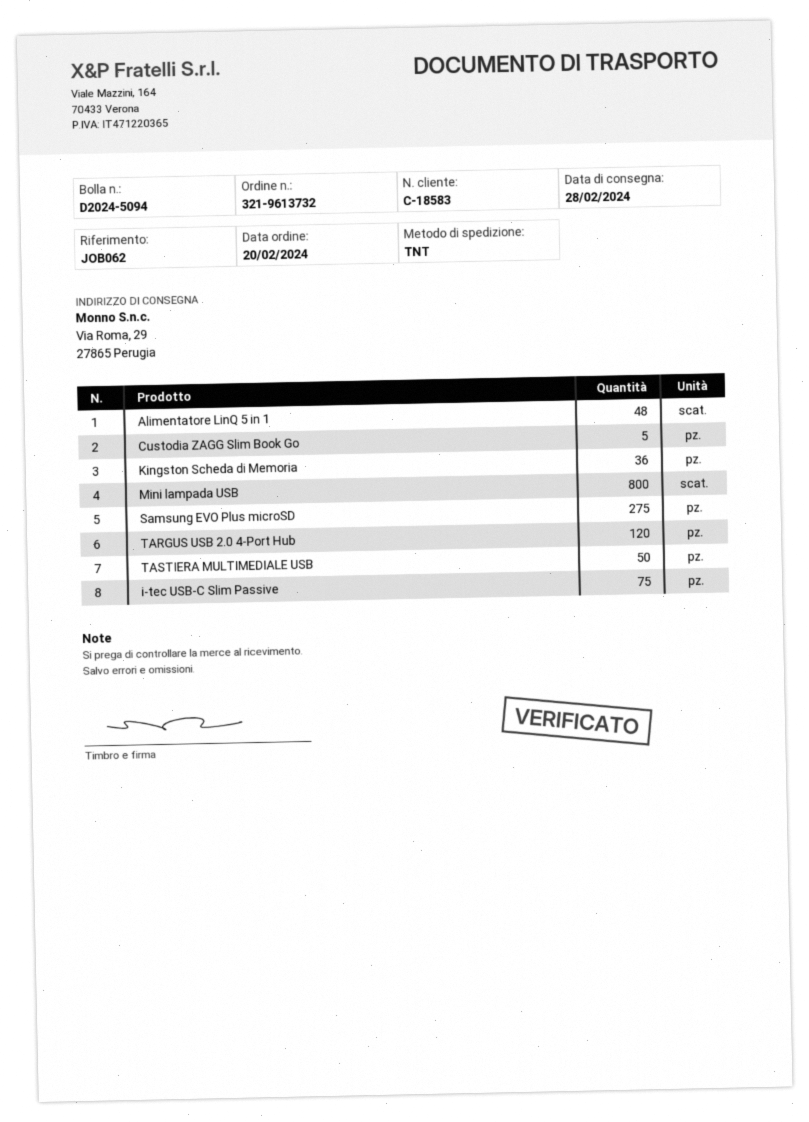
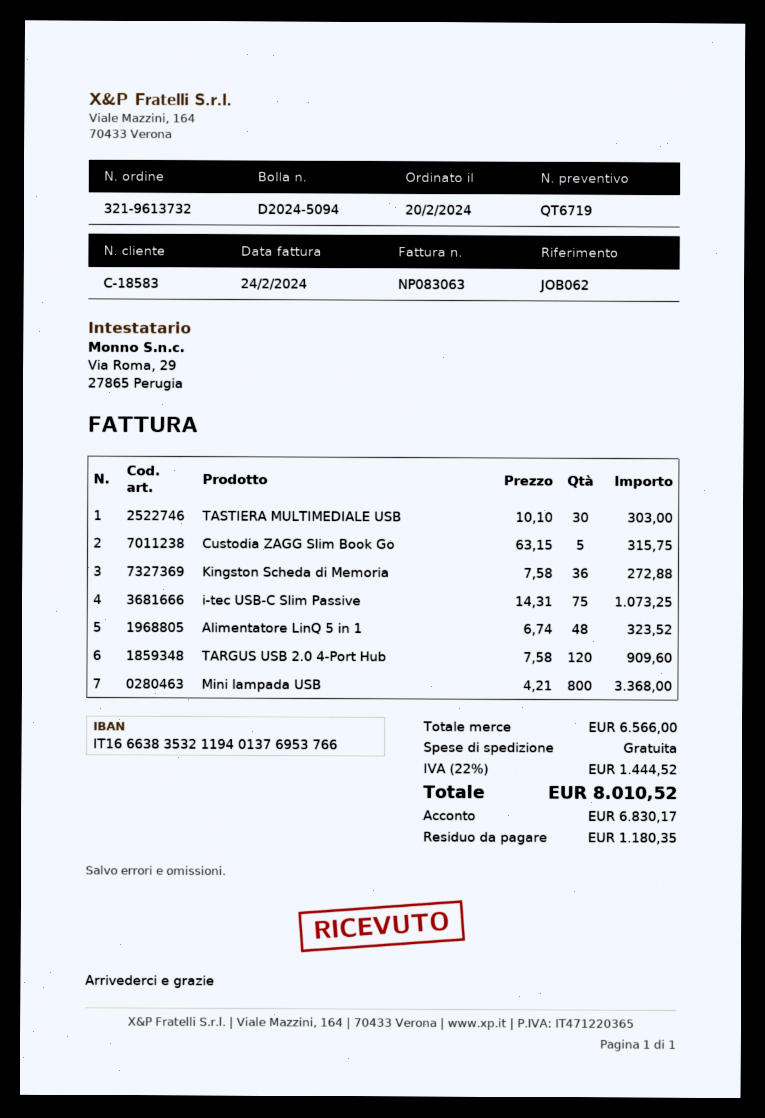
Samsung EVO Plus microSD: 275 -> none
TASTIERA MULTIMEDIALE USB: 50 -> 30

